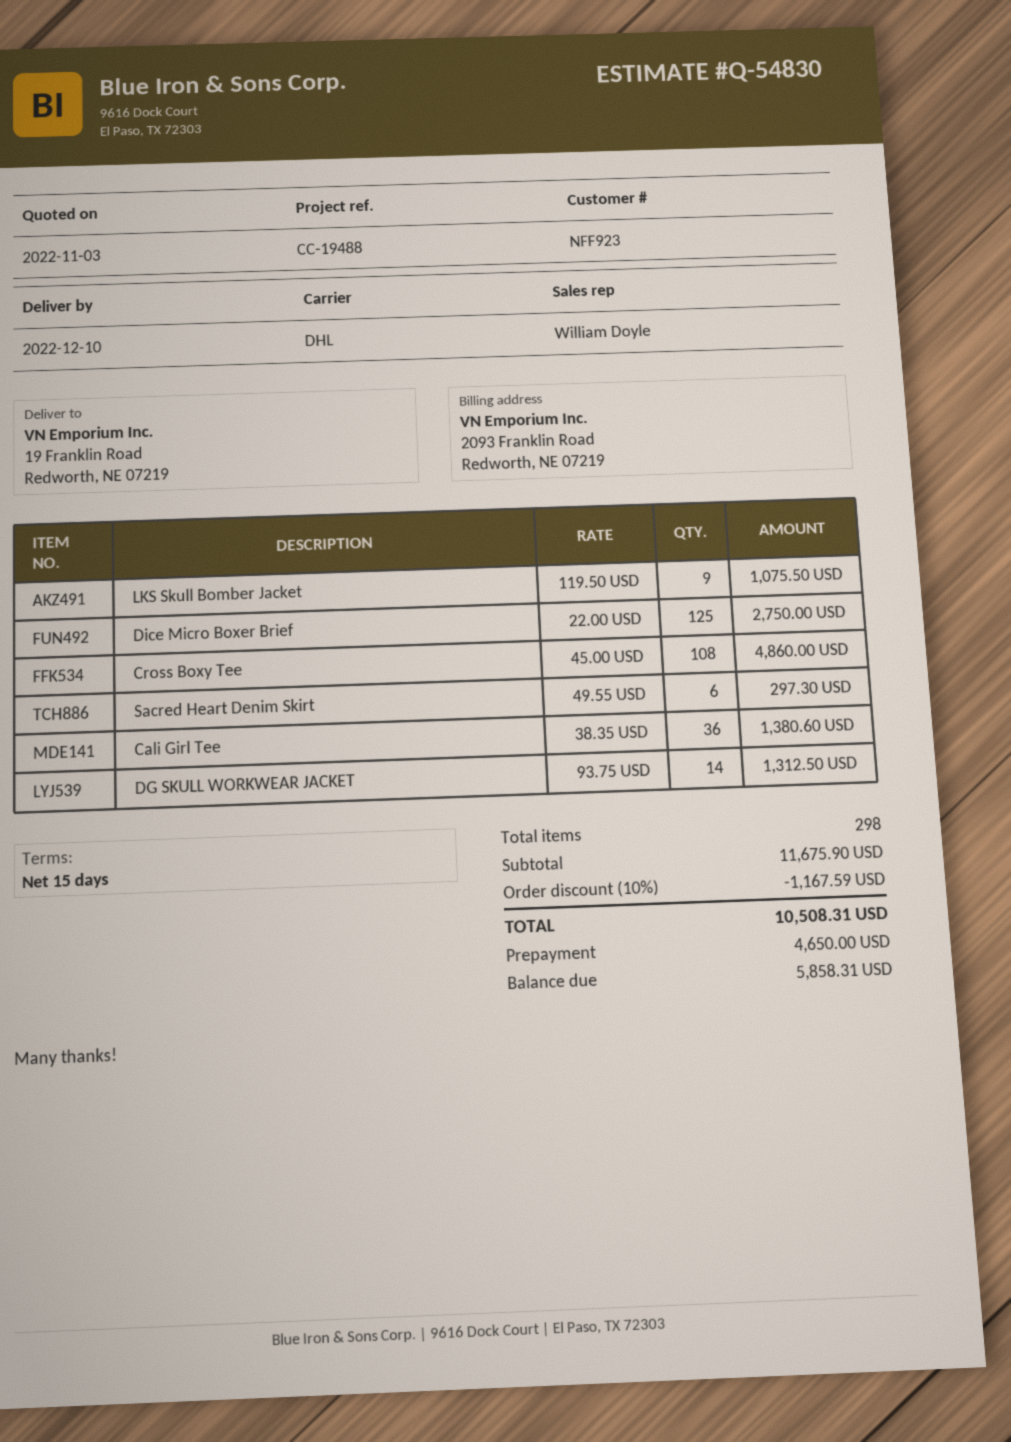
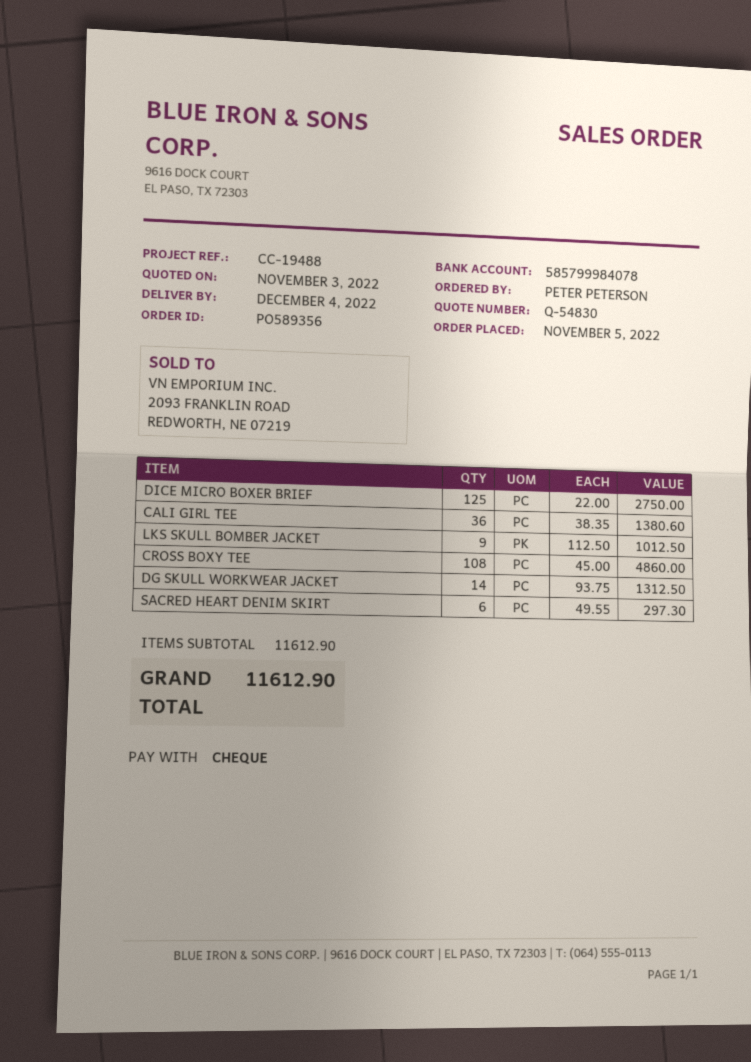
delivery date: 2022-12-10 -> 2022-12-04
LKS Skull Bomber Jacket: 9 x 119.50 = 1075.50 -> 9 x 112.50 = 1012.50
subtotal: 11675.90 -> 11612.90
discount: 10% = 1167.59 -> none
total: 10508.31 -> 11612.90

